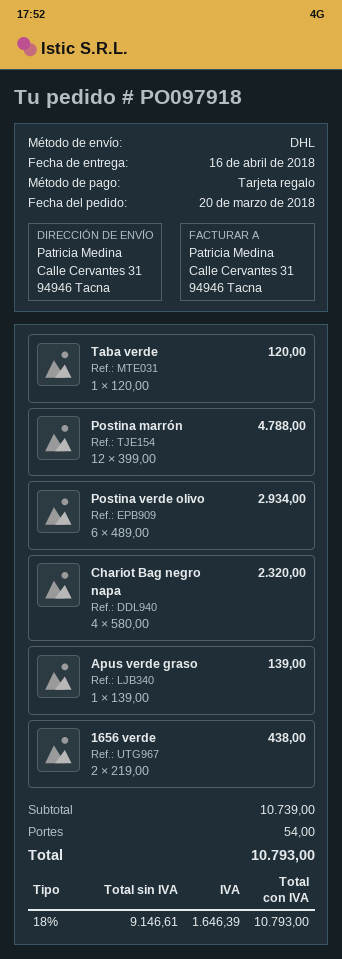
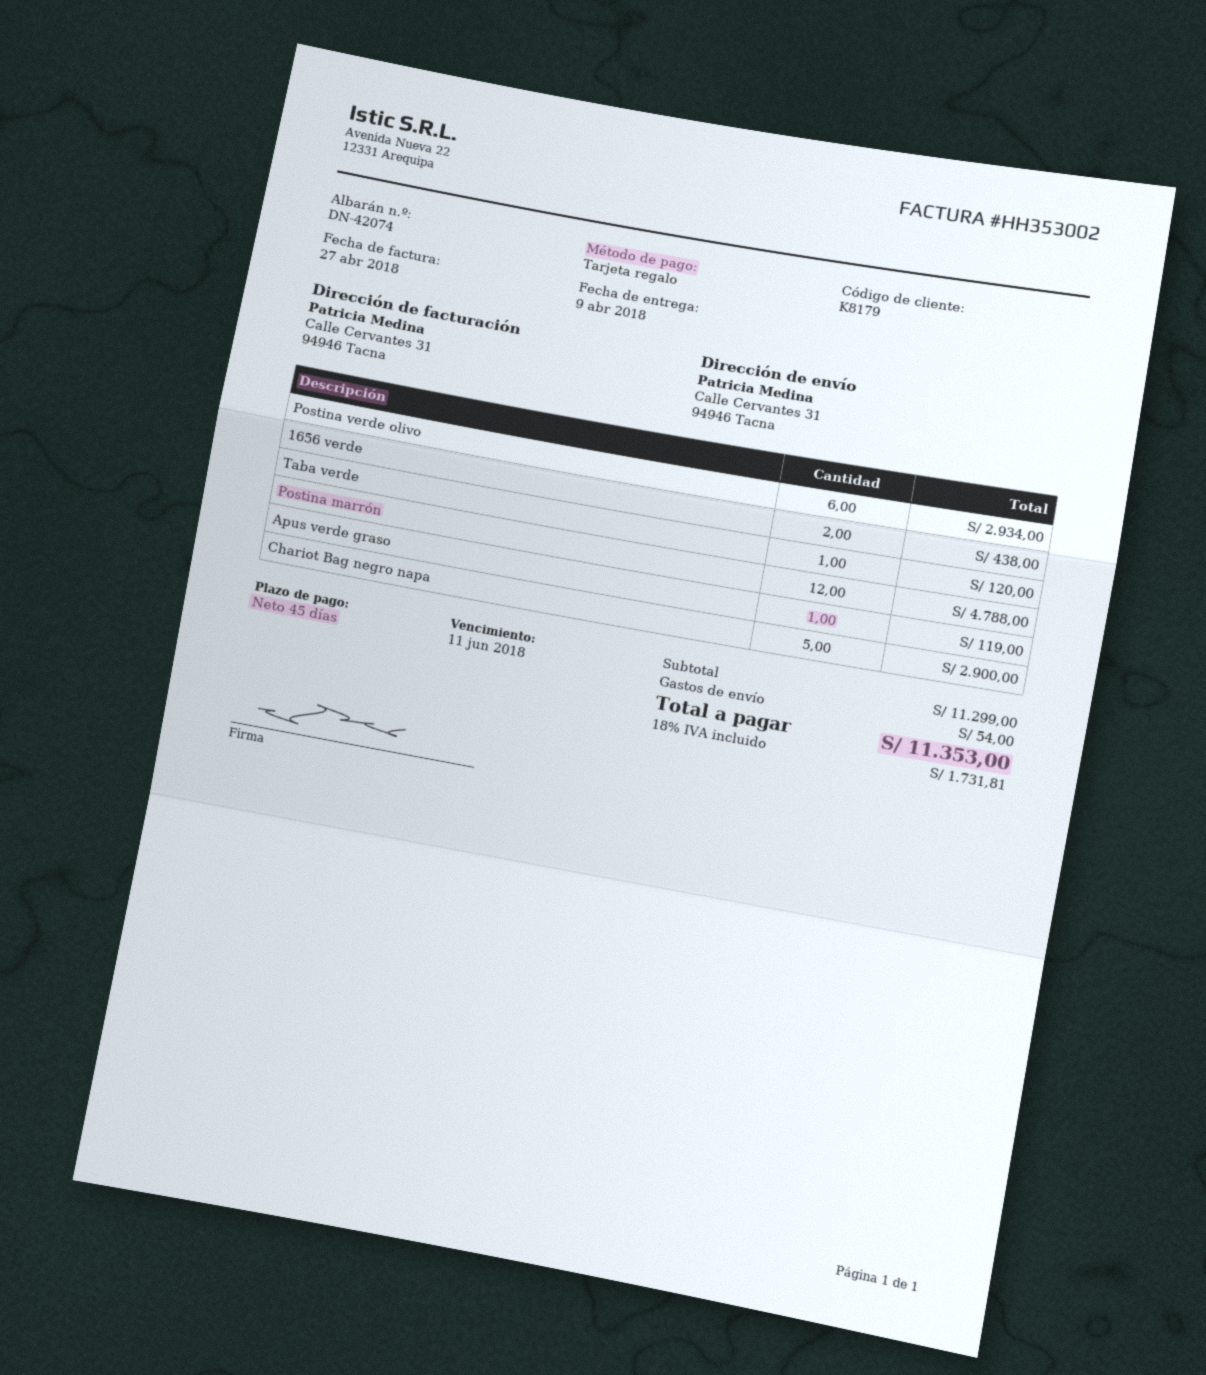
delivery date: 2018-04-16 -> 2018-04-09
Chariot Bag negro napa: 4 for 2320.00 -> 5 for 2900.00
Apus verde graso: 1 for 139.00 -> 1 for 119.00
subtotal: 10739.00 -> 11299.00
tax: 18% = 1646.39 -> 18% = 1731.81
total: 10793.00 -> 11353.00

